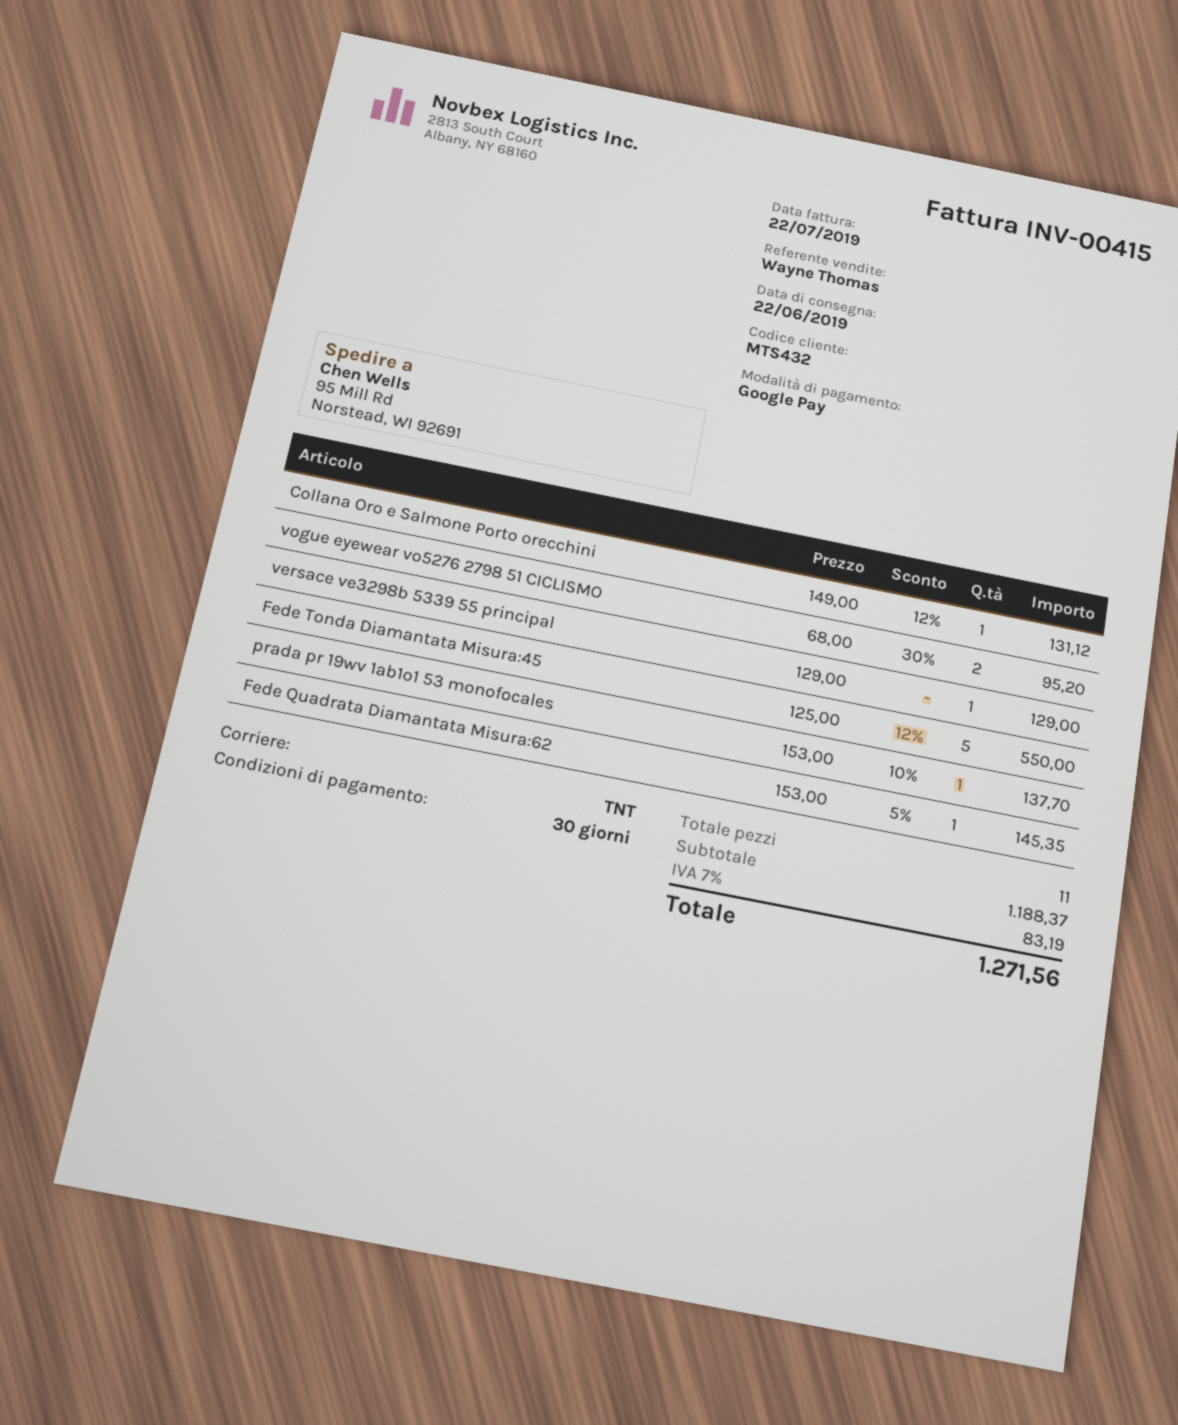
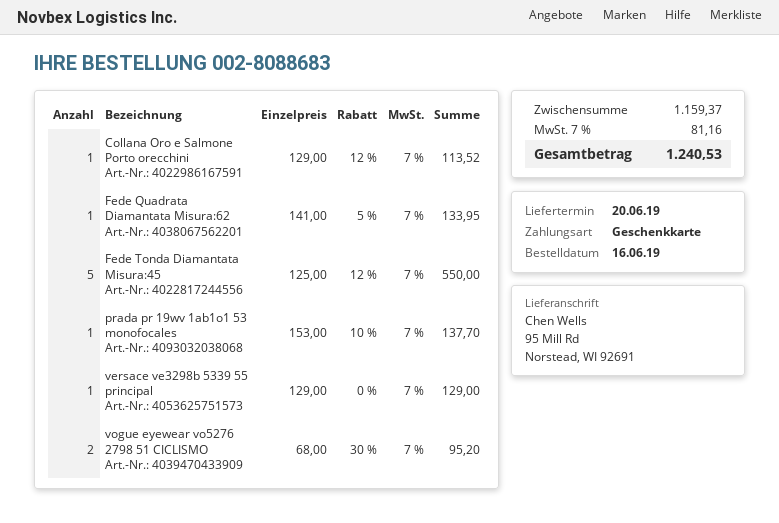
delivery date: 2019-06-22 -> 2019-06-20
payment method: Google Pay -> gift card
Collana Oro e Salmone Porto orecchini: 1 x 149.00 - 12% = 131.12 -> 1 x 129.00 - 12% = 113.52
Fede Quadrata Diamantata Misura:62: 1 x 153.00 - 5% = 145.35 -> 1 x 141.00 - 5% = 133.95
subtotal: 1188.37 -> 1159.37
tax: 7% = 83.19 -> 7% = 81.16
total: 1271.56 -> 1240.53

